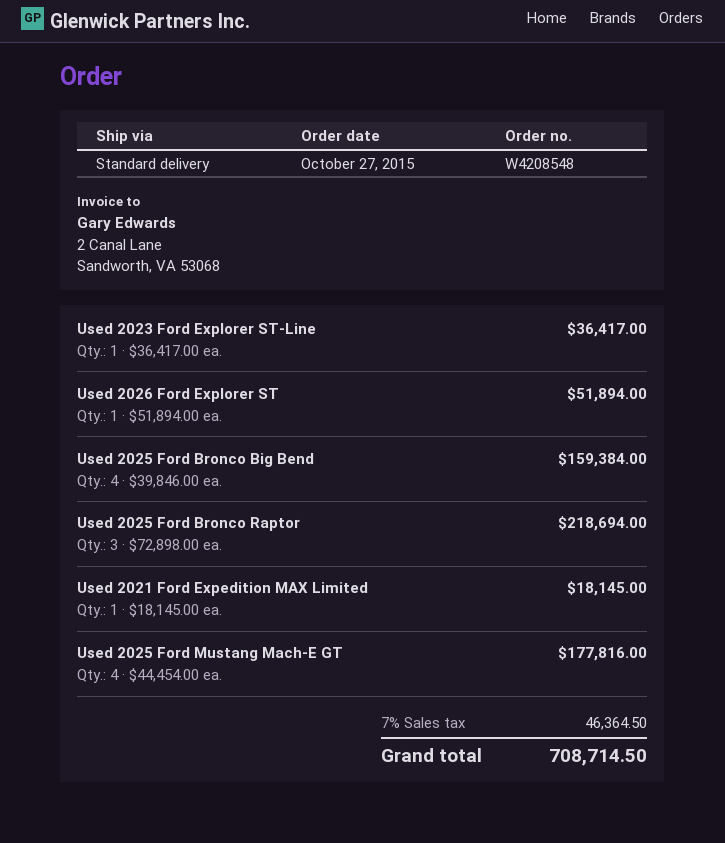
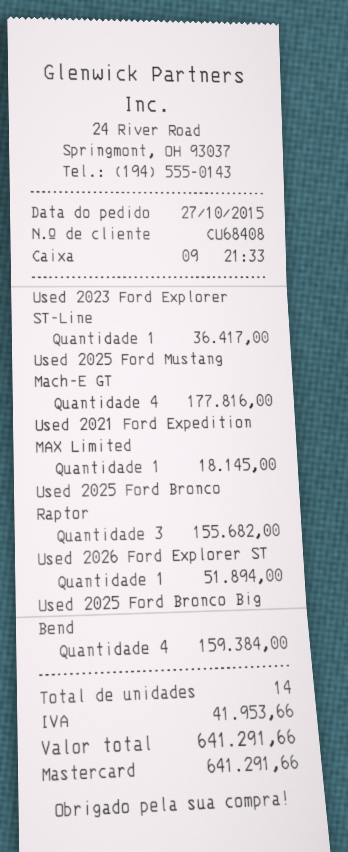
Used 2025 Ford Bronco Raptor: 3 for 218694.00 -> 3 for 155682.00
tax: 46364.50 -> 41953.66
total: 708714.50 -> 641291.66

